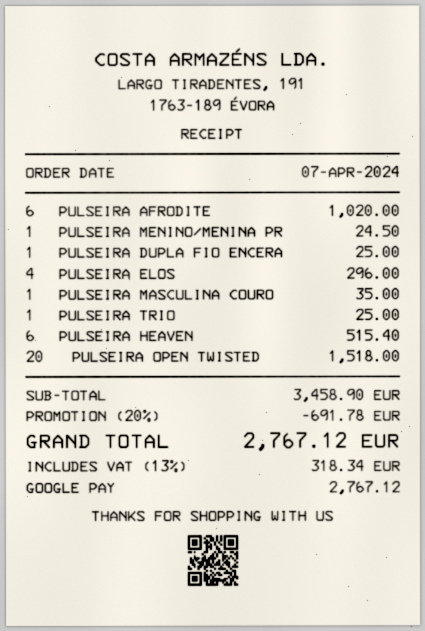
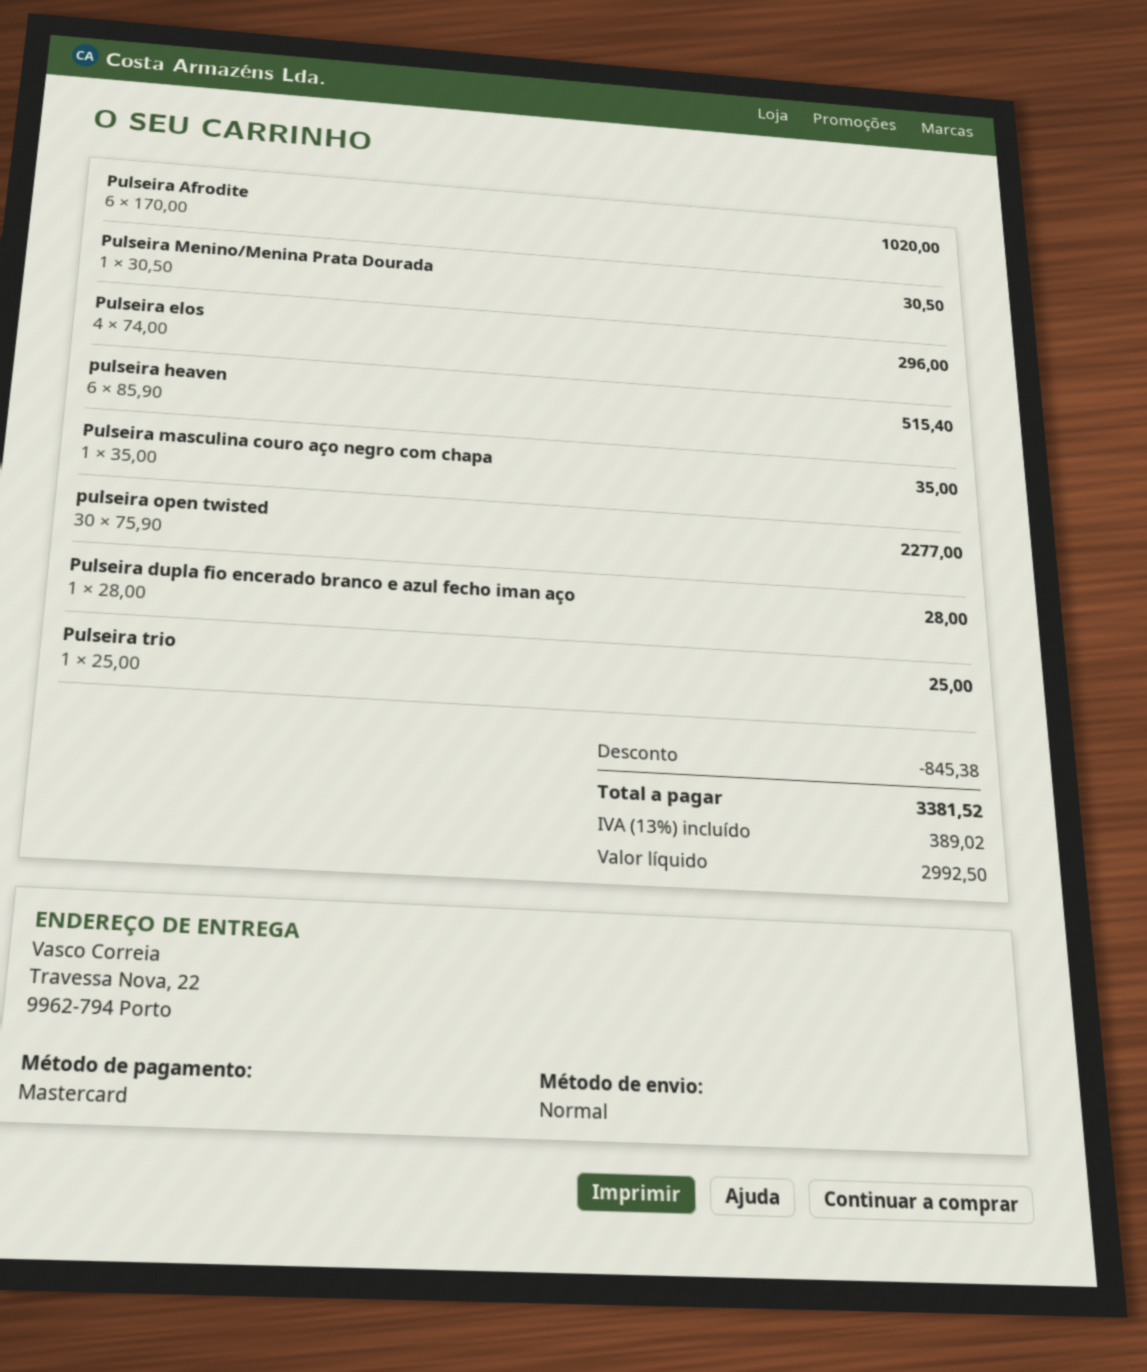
payment method: Google Pay -> Mastercard
PULSEIRA MENINO/MENINA PR: 1 for 24.50 -> 1 for 30.50
PULSEIRA DUPLA FIO ENCERA: 1 for 25.00 -> 1 for 28.00
PULSEIRA OPEN TWISTED: 20 for 1518.00 -> 30 for 2277.00
discount: 691.78 -> 845.38
tax: 13% = 318.34 -> 13% = 389.02
total: 2767.12 -> 3381.52

